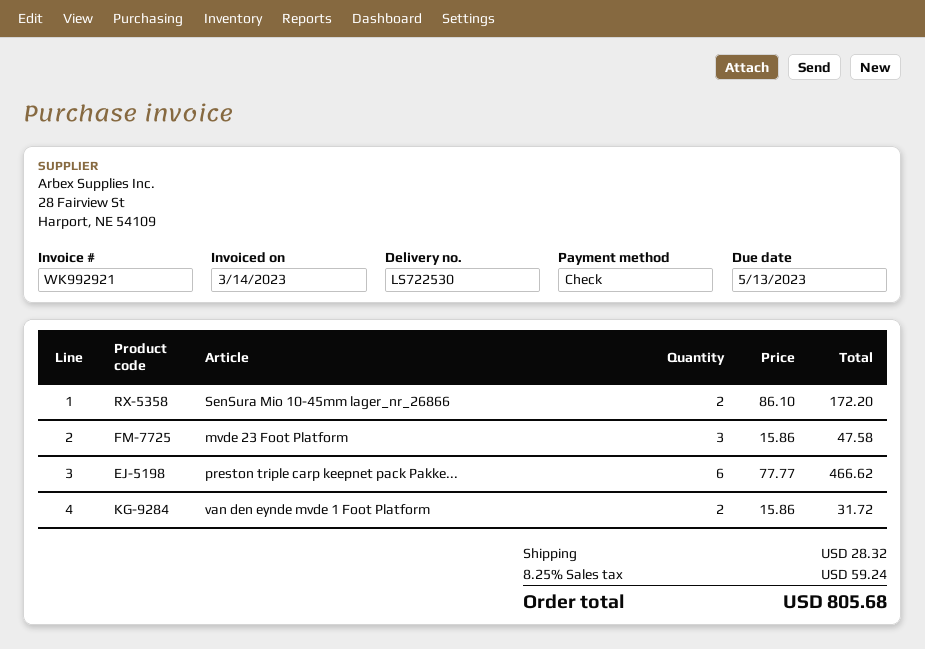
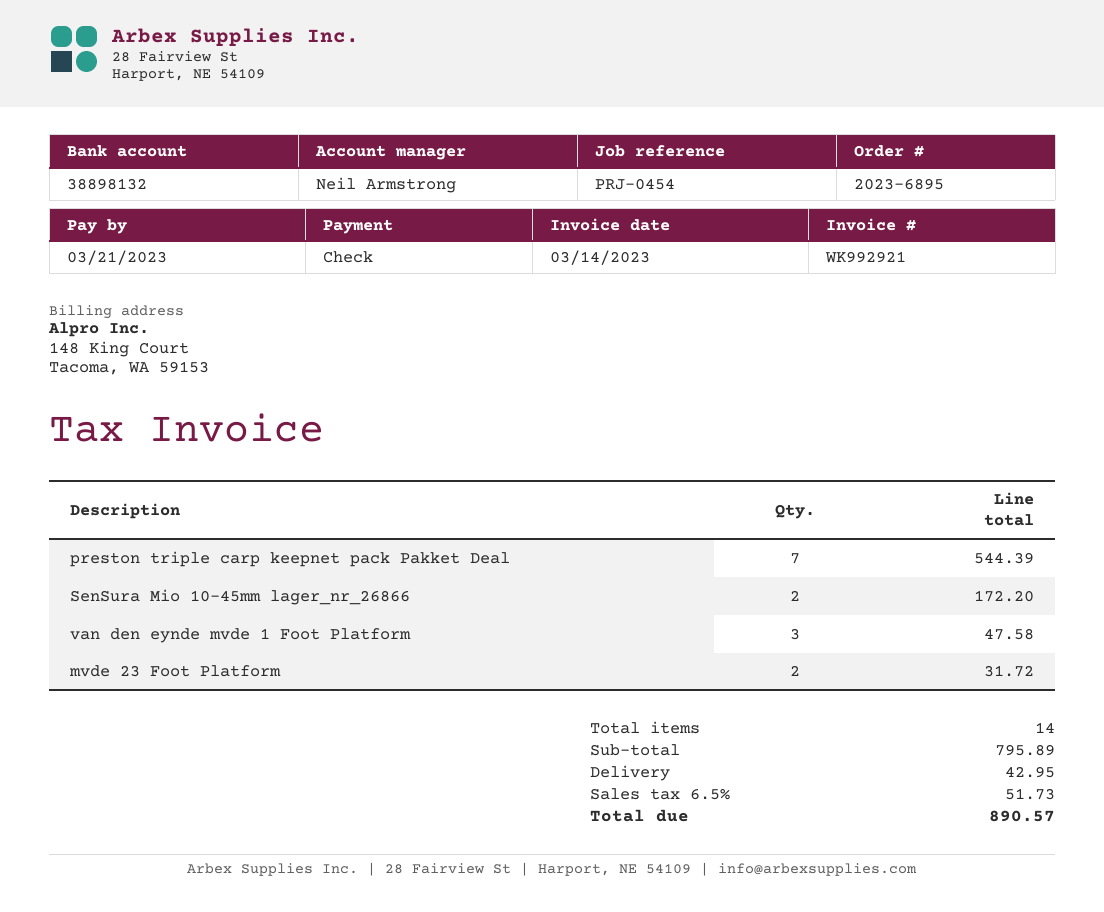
due date: 2023-05-13 -> 2023-03-21
mvde 23 Foot Platform: 3 for 47.58 -> 2 for 31.72
preston triple carp keepnet pack Pakke...: 6 for 466.62 -> 7 for 544.39
van den eynde mvde 1 Foot Platform: 2 for 31.72 -> 3 for 47.58
shipping: 28.32 -> 42.95
tax: 8.25% = 59.24 -> 6.5% = 51.73
total: 805.68 -> 890.57

